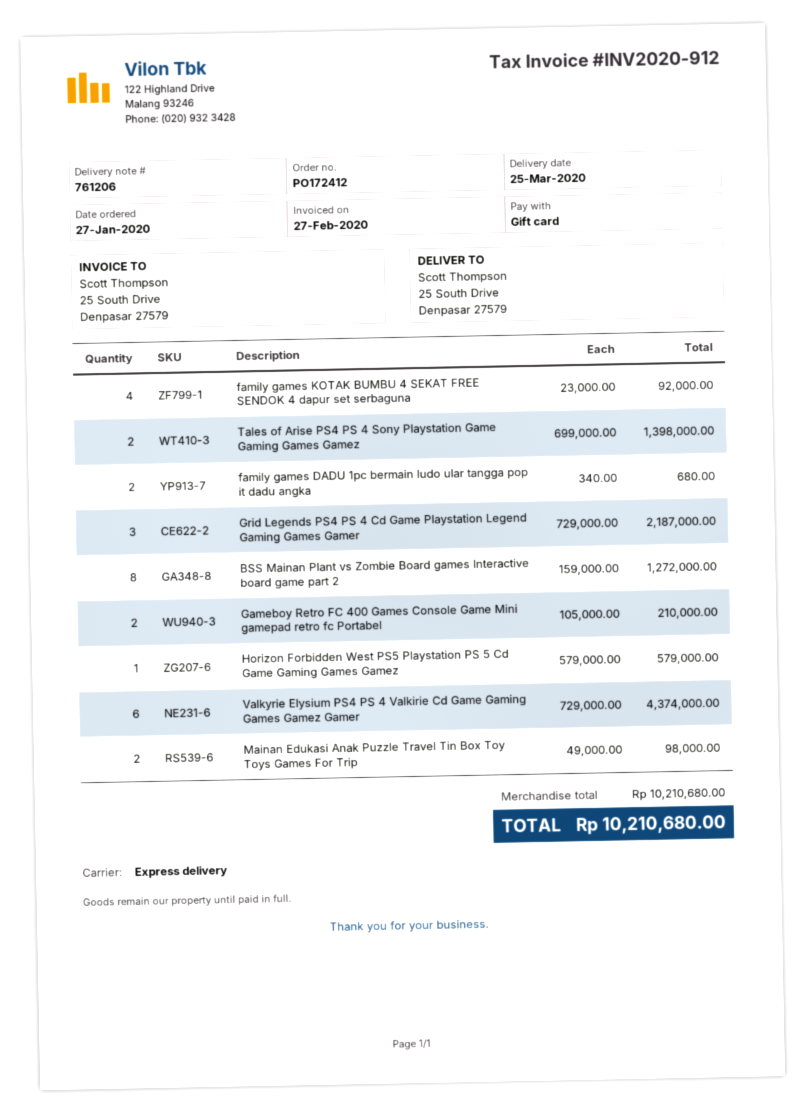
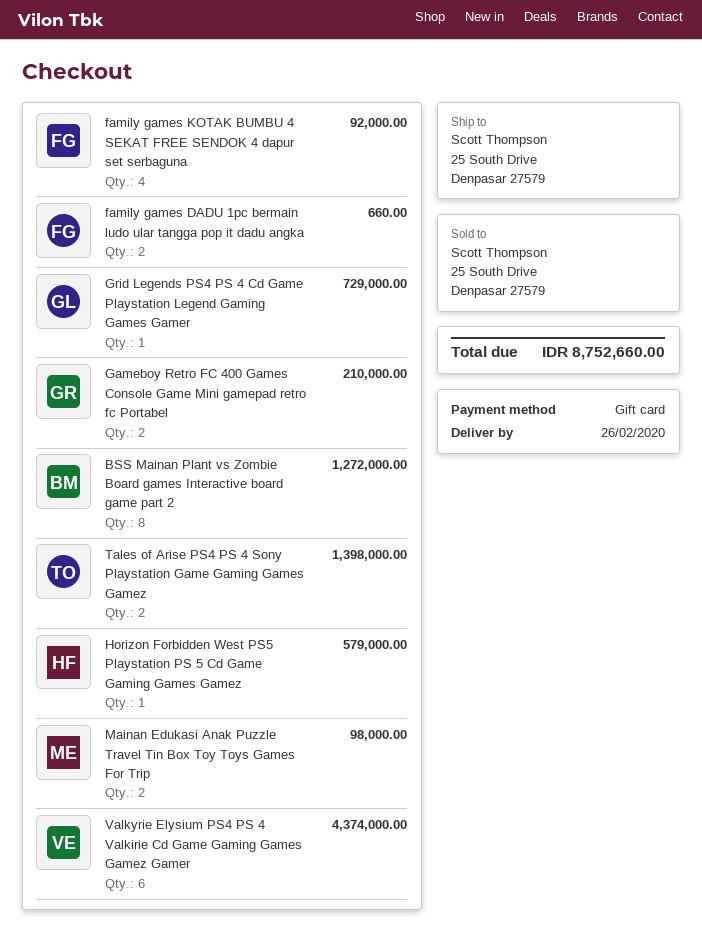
delivery date: 2020-03-25 -> 2020-02-26
family games DADU 1pc bermain ludo ular tangga pop it dadu angka: 2 for 680.00 -> 2 for 660.00
Grid Legends PS4 PS 4 Cd Game Playstation Legend Gaming Games Gamer: 3 for 2187000.00 -> 1 for 729000.00
total: 10210680.00 -> 8752660.00

